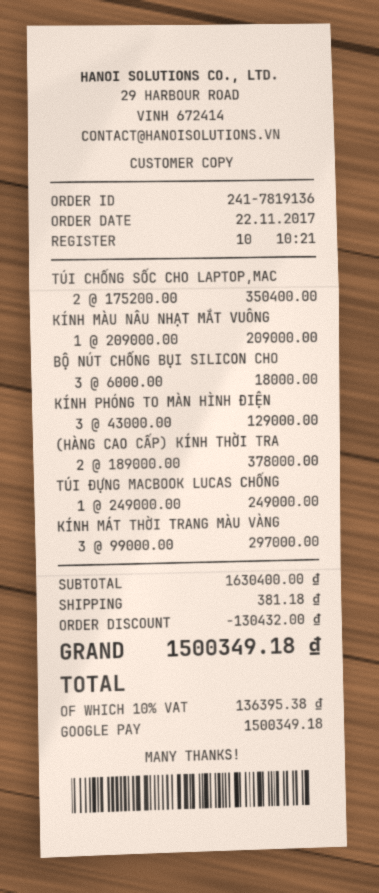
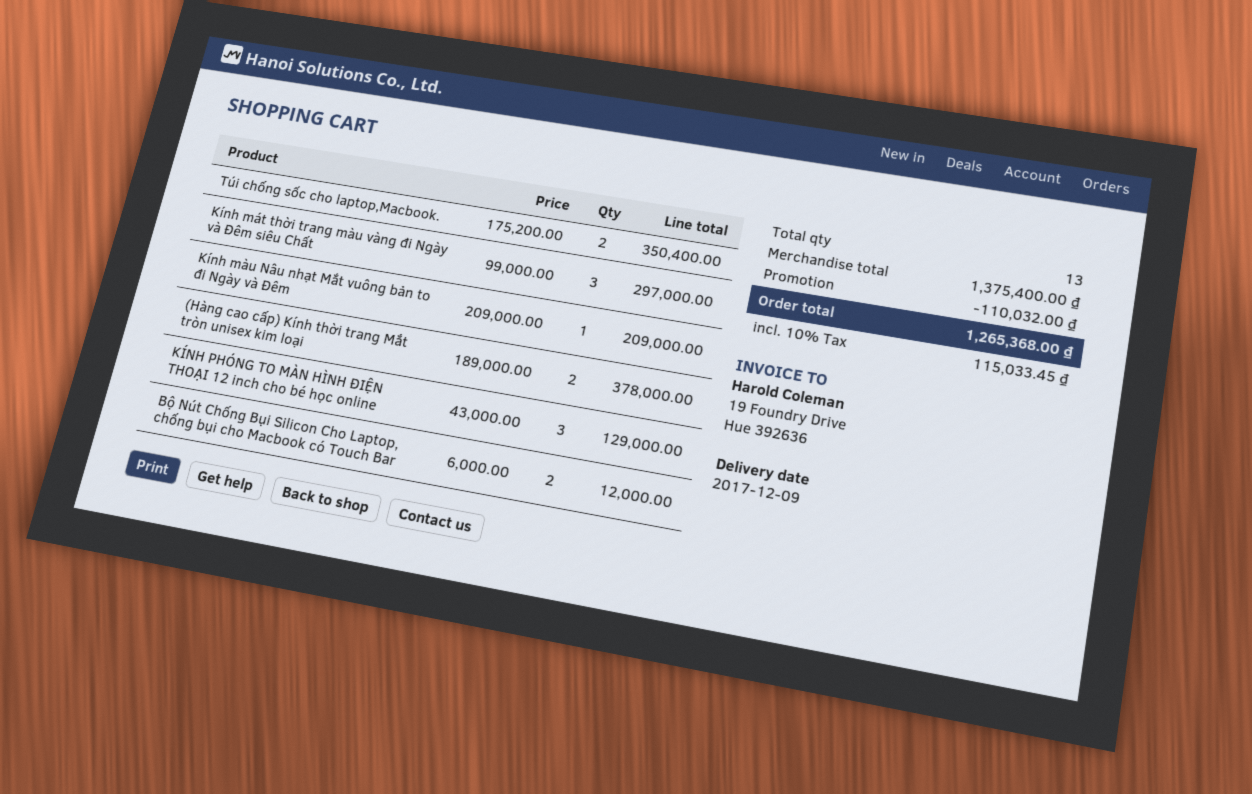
BỘ NÚT CHỐNG BỤI SILICON CHO: 3 x 6000.00 = 18000.00 -> 2 x 6000.00 = 12000.00
TÚI ĐỰNG MACBOOK LUCAS CHỐNG: 1 x 249000.00 = 249000.00 -> none
subtotal: 1630400.00 -> 1375400.00
discount: 130432.00 -> 110032.00
shipping: 381.18 -> none
tax: 10% = 136395.38 -> 10% = 115033.45
total: 1500349.18 -> 1265368.00

